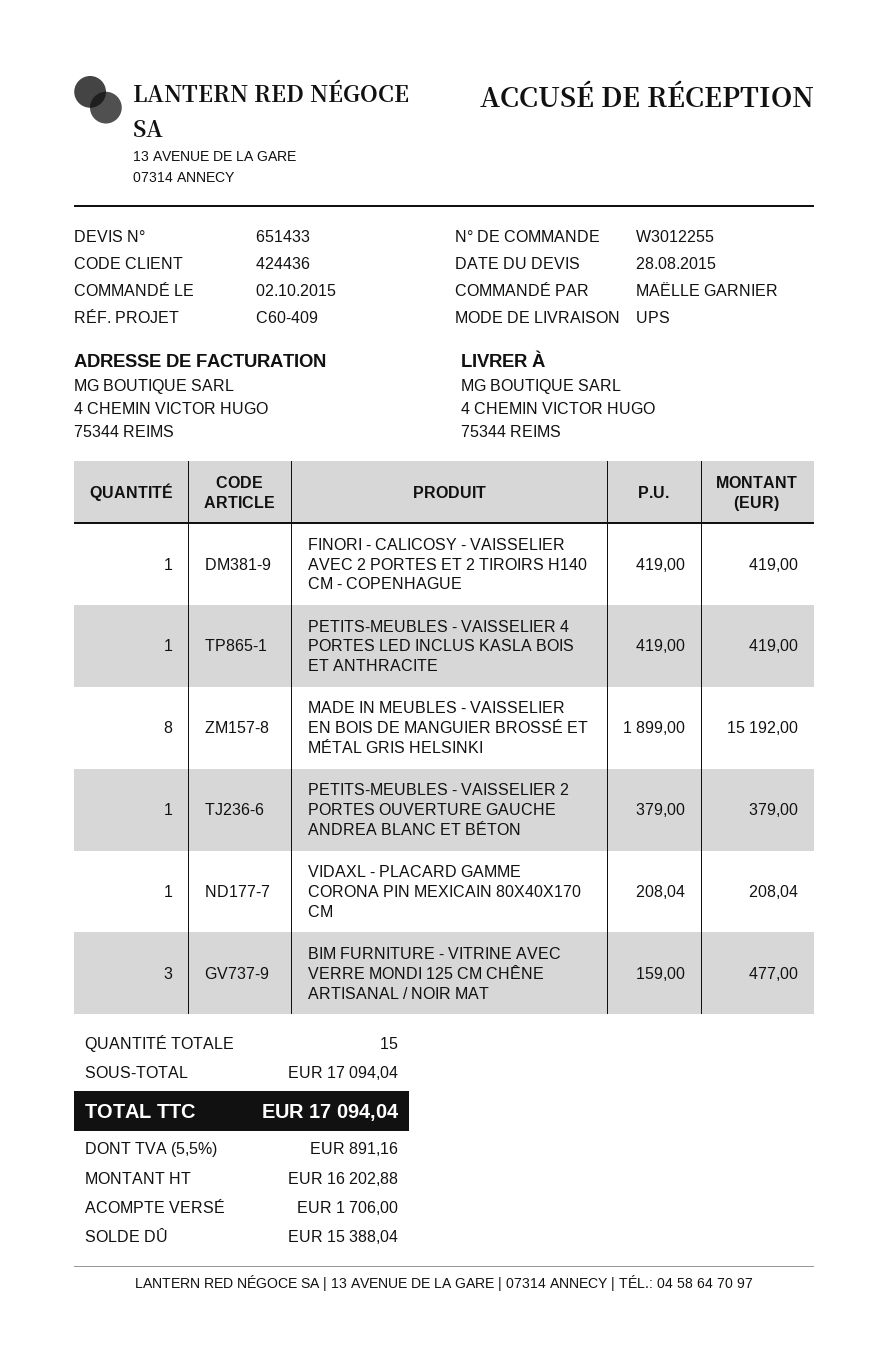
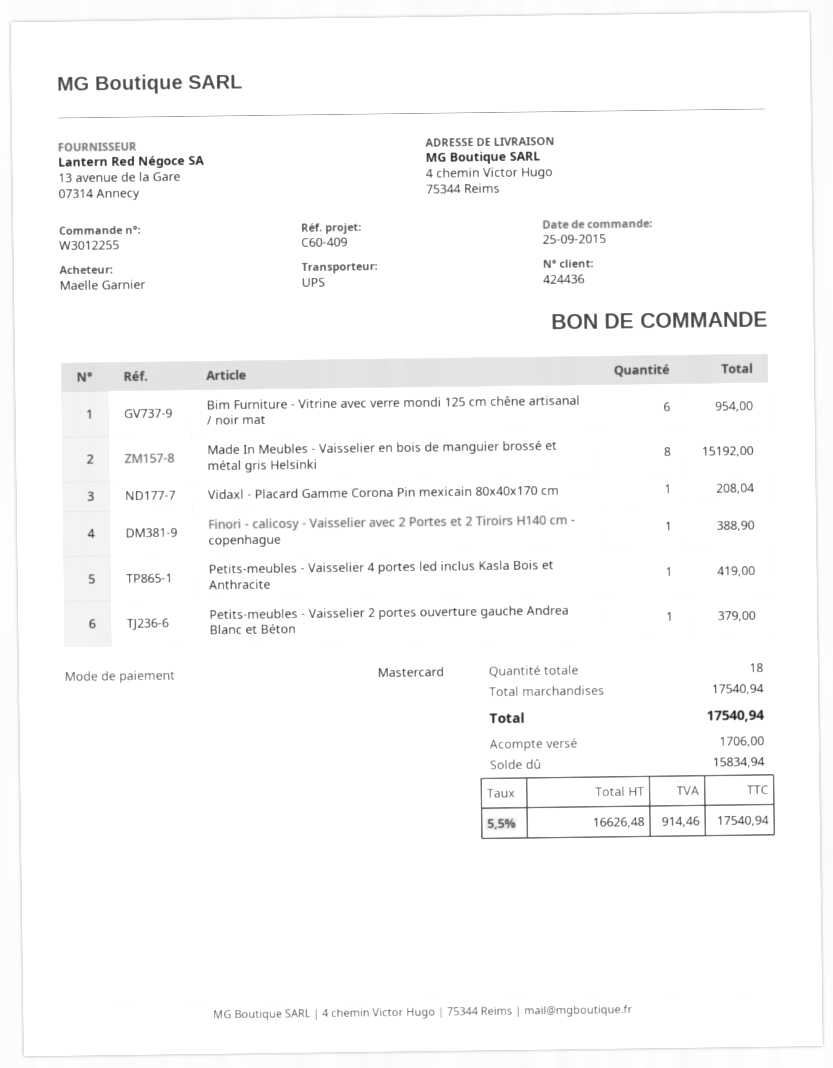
order date: 2015-10-02 -> 2015-09-25
FINORI - CALICOSY - VAISSELIER AVEC 2 PORTES ET 2 TIROIRS H140 CM - COPENHAGUE: 1 for 419.00 -> 1 for 388.90
BIM FURNITURE - VITRINE AVEC VERRE MONDI 125 CM CHÊNE ARTISANAL / NOIR MAT: 3 for 477.00 -> 6 for 954.00
total quantity: 15 -> 18
subtotal: 17094.04 -> 17540.94
net: 16202.88 -> 16626.48
tax: 5.5% = 891.16 -> 5.5% = 914.46
total: 17094.04 -> 17540.94
balance: 15388.04 -> 15834.94

